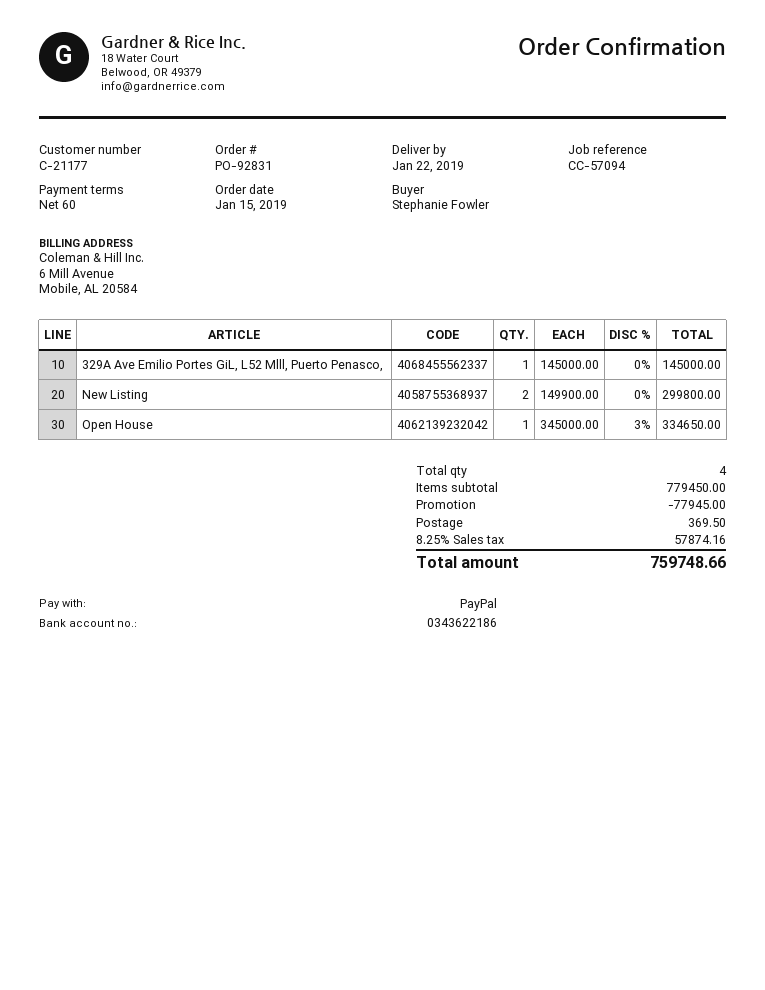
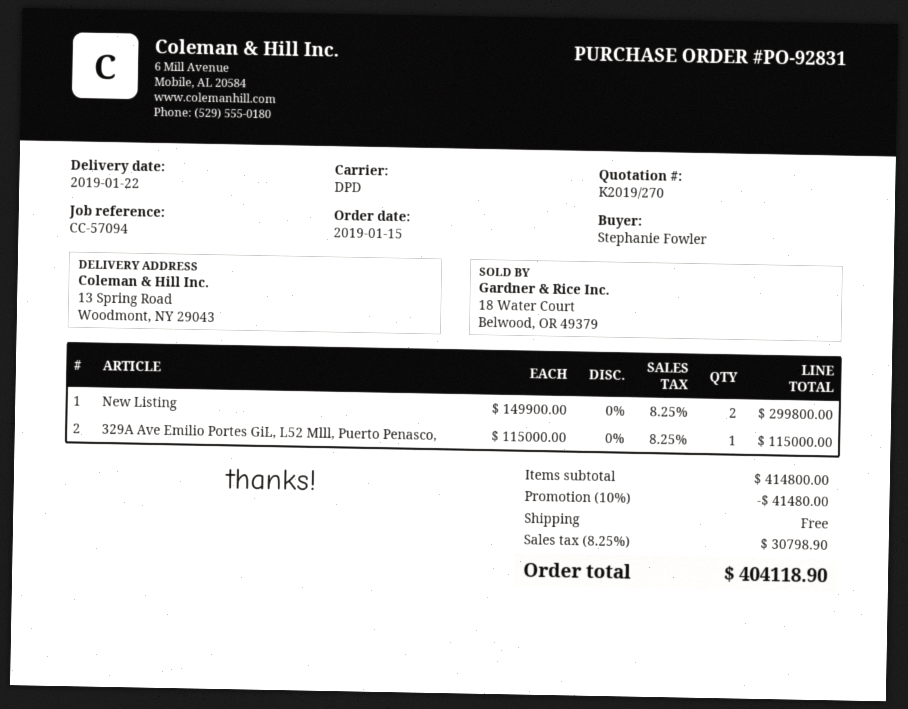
329A Ave Emilio Portes GiL, L52 Mlll, Puerto Penasco,: 1 x 145000.00 = 145000.00 -> 1 x 115000.00 = 115000.00
Open House: 1 x 345000.00 - 3% = 334650.00 -> none
subtotal: 779450.00 -> 414800.00
discount: 77945.00 -> 41480.00
shipping: 369.50 -> 0.00
tax: 8.25% = 57874.16 -> 8.25% = 30798.90
total: 759748.66 -> 404118.90

